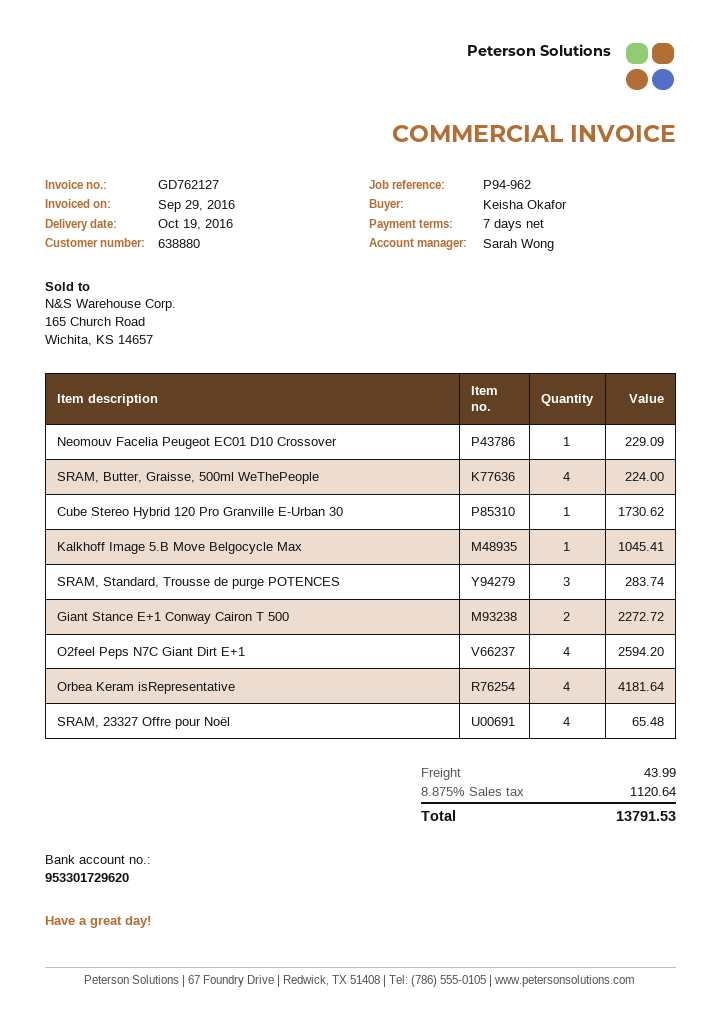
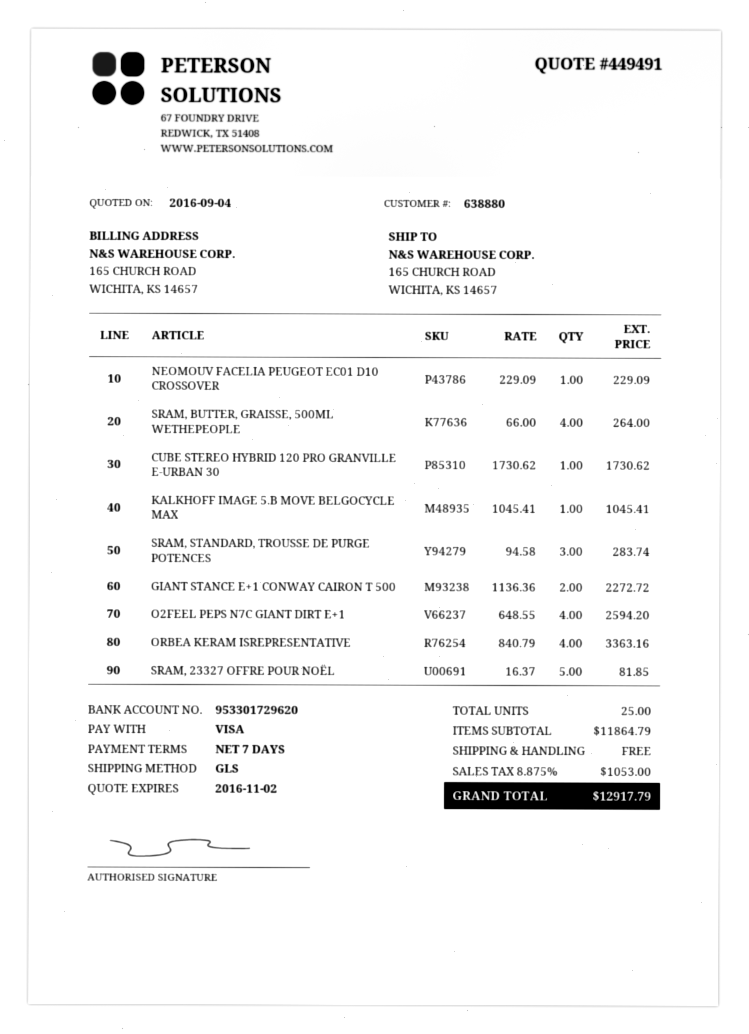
SRAM, Butter, Graisse, 500ml WeThePeople: 4 for 224.00 -> 4 for 264.00
Orbea Keram isRepresentative: 4 for 4181.64 -> 4 for 3363.16
SRAM, 23327 Offre pour Noël: 4 for 65.48 -> 5 for 81.85
shipping: 43.99 -> 0.00
tax: 8.875% = 1120.64 -> 8.875% = 1053.00
total: 13791.53 -> 12917.79

